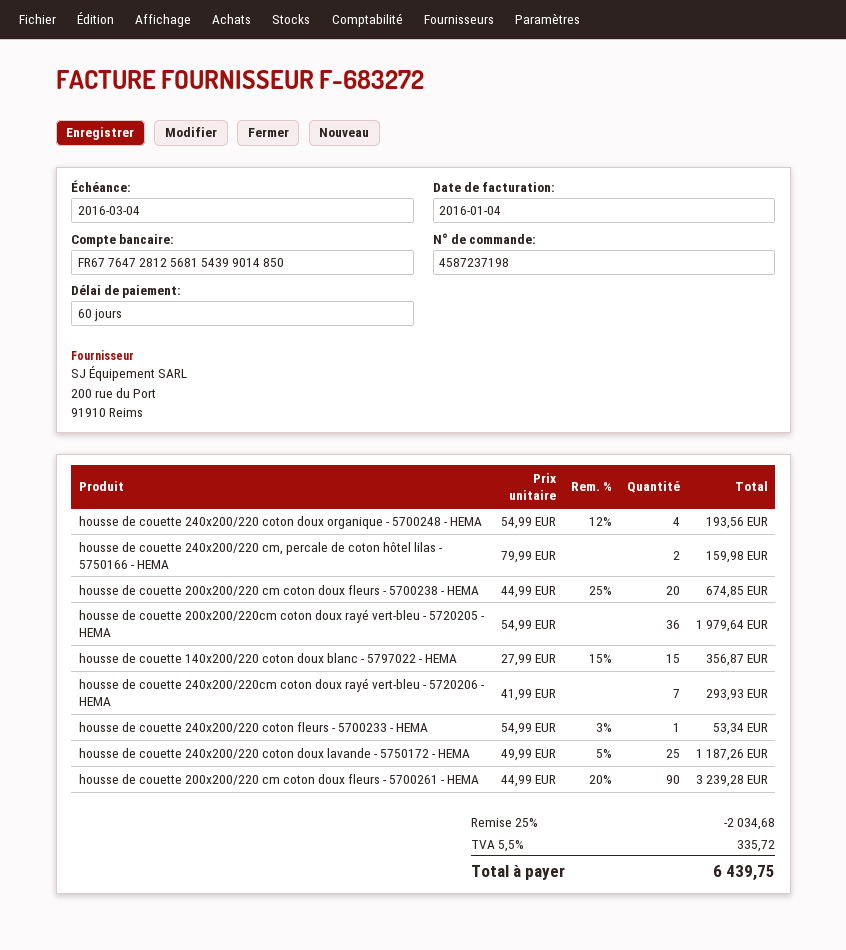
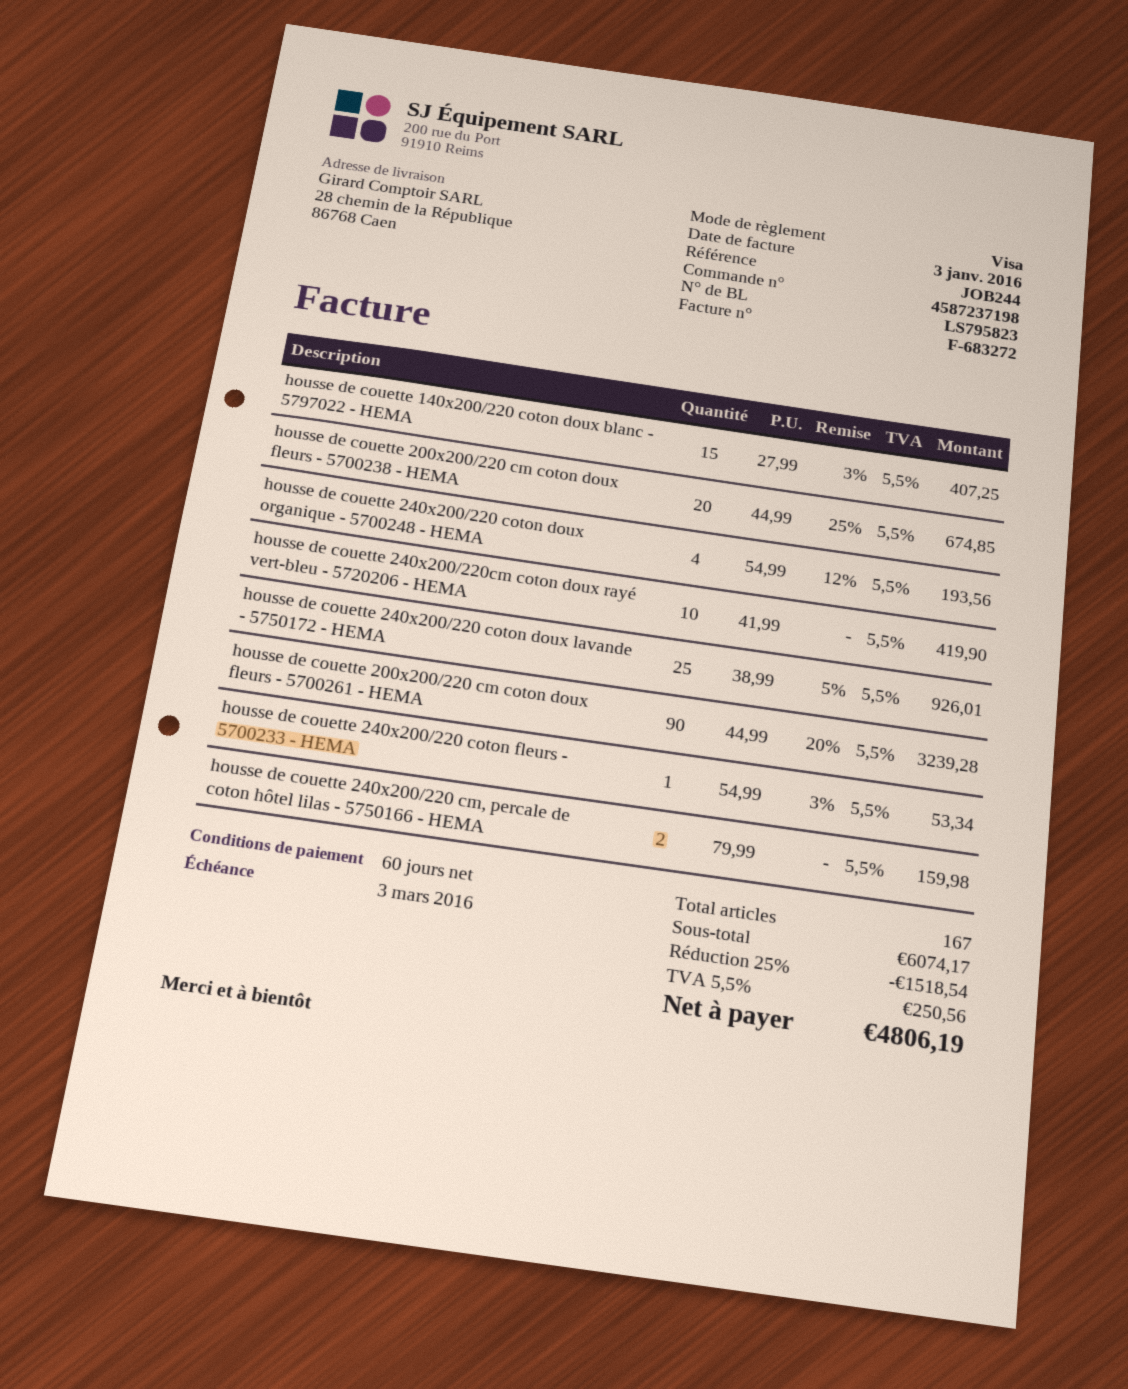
invoice date: 2016-01-04 -> 2016-01-03
due date: 2016-03-04 -> 2016-03-03
housse de couette 200x200/220cm coton doux rayé vert-bleu - 5720205 - HEMA: 36 x 54.99 = 1979.64 -> none
housse de couette 140x200/220 coton doux blanc - 5797022 - HEMA: 15 x 27.99 - 15% = 356.87 -> 15 x 27.99 - 3% = 407.25
housse de couette 240x200/220cm coton doux rayé vert-bleu - 5720206 - HEMA: 7 x 41.99 = 293.93 -> 10 x 41.99 = 419.90
housse de couette 240x200/220 coton doux lavande - 5750172 - HEMA: 25 x 49.99 - 5% = 1187.26 -> 25 x 38.99 - 5% = 926.01
discount: 25% = 2034.68 -> 25% = 1518.54
tax: 5.5% = 335.72 -> 5.5% = 250.56
total: 6439.75 -> 4806.19

